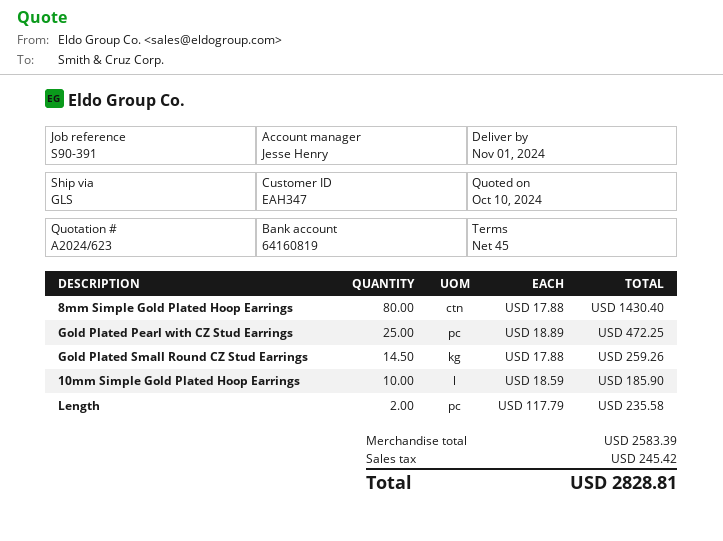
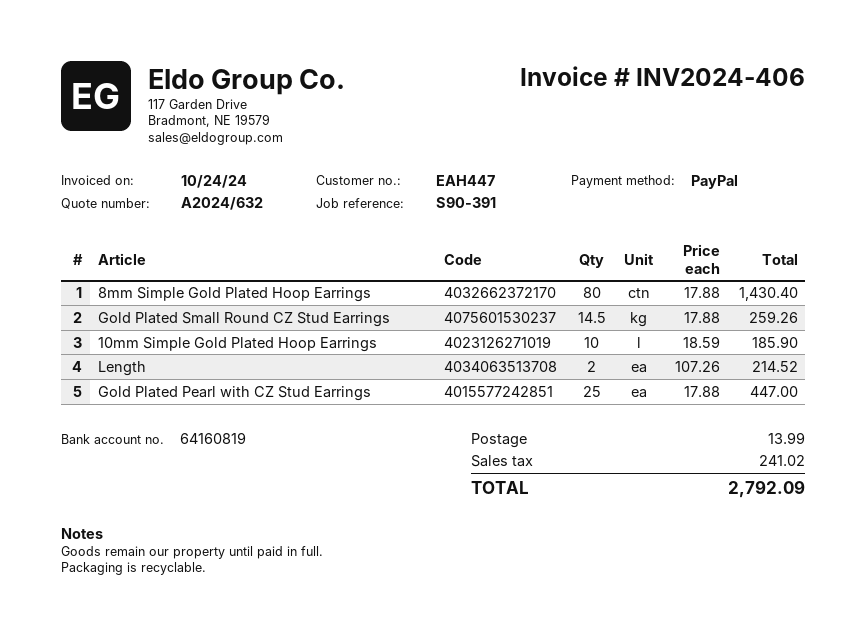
quote number: A2024/623 -> A2024/632
customer number: EAH347 -> EAH447
Gold Plated Pearl with CZ Stud Earrings: 25 x 18.89 = 472.25 -> 25 x 17.88 = 447.00
Length: 2 x 117.79 = 235.58 -> 2 x 107.26 = 214.52
shipping: none -> 13.99
tax: 245.42 -> 241.02
total: 2828.81 -> 2792.09

